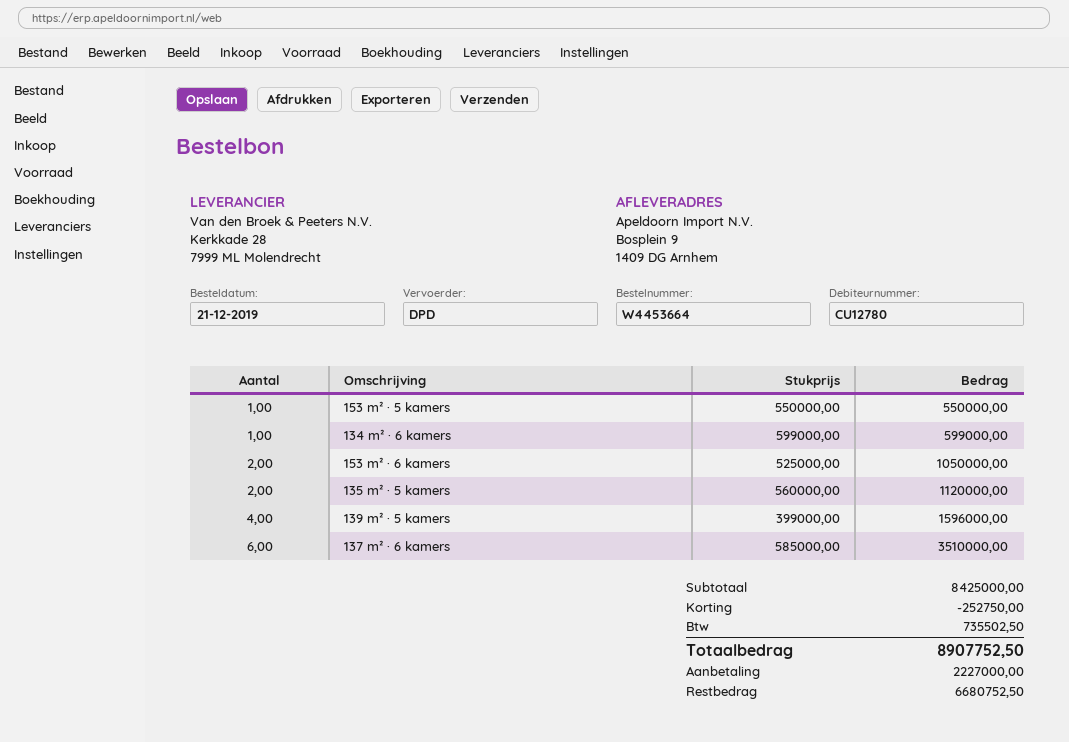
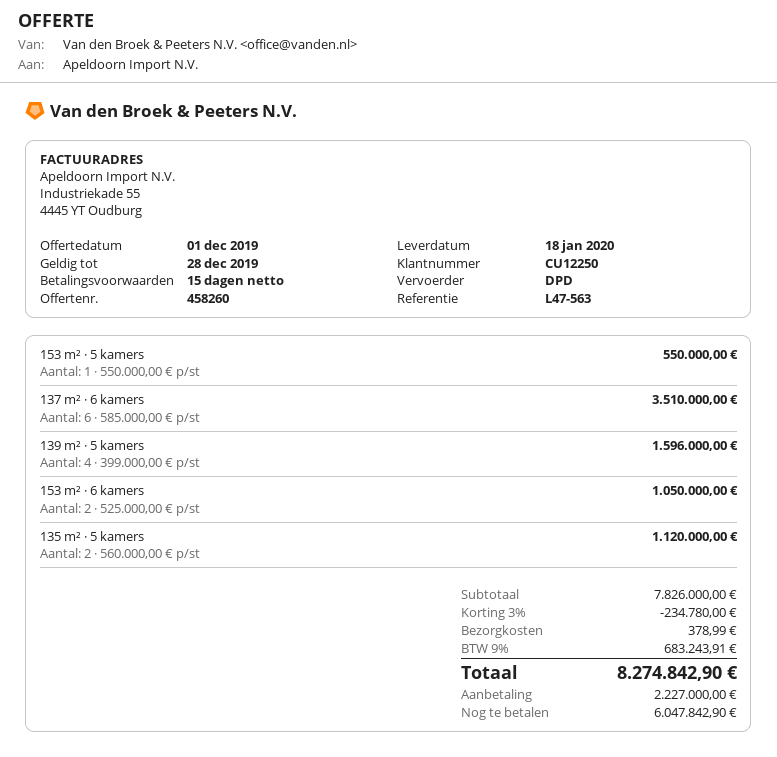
customer number: CU12780 -> CU12250
134 m² · 6 kamers: 1 x 599000.00 = 599000.00 -> none
subtotal: 8425000.00 -> 7826000.00
discount: 252750.00 -> 234780.00
shipping: none -> 378.99
tax: 735502.50 -> 683243.91
total: 8907752.50 -> 8274842.90
balance: 6680752.50 -> 6047842.90

